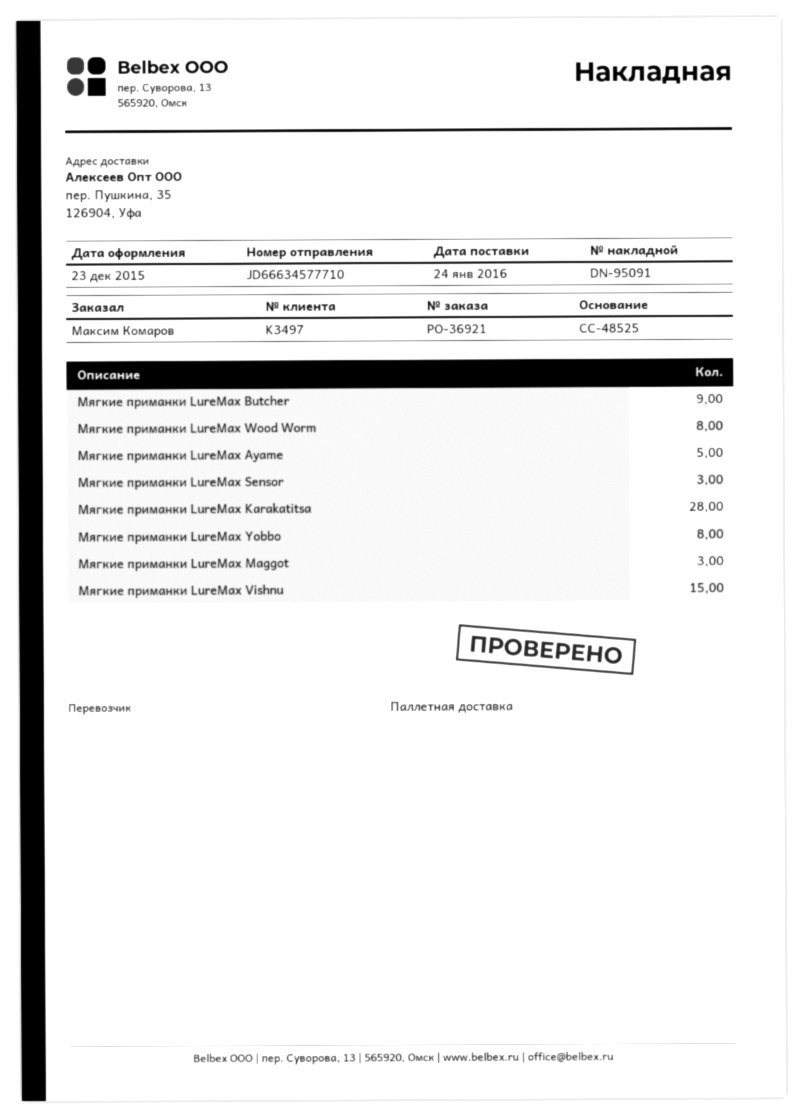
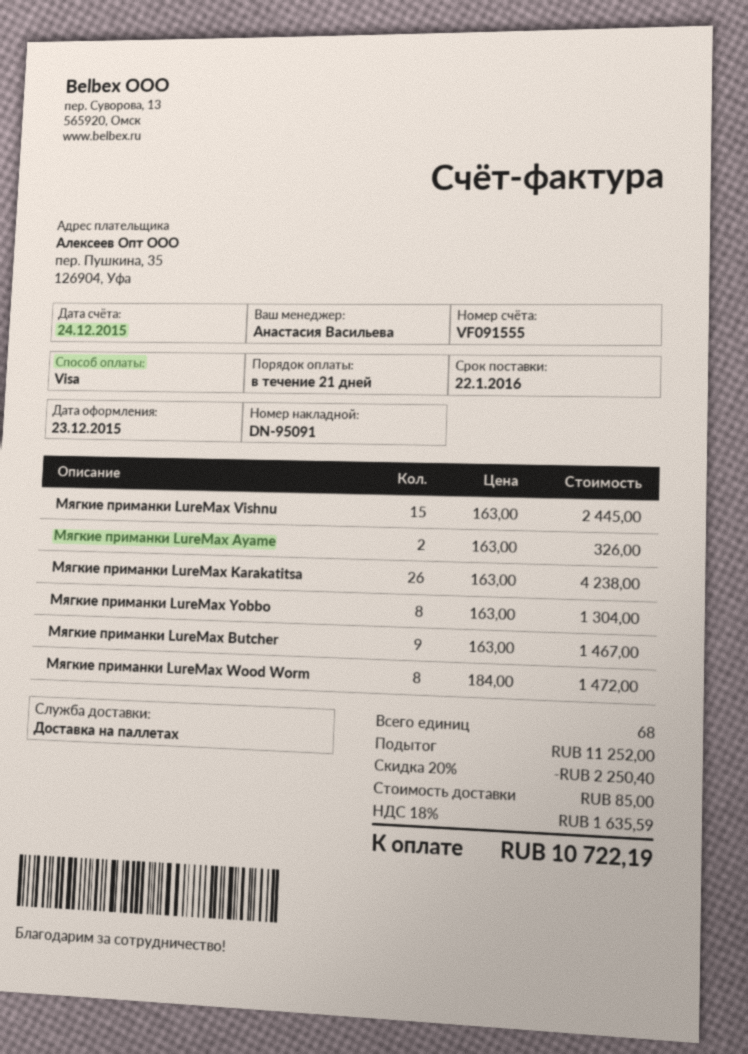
delivery date: 2016-01-24 -> 2016-01-22
Мягкие приманки LureMax Ayame: 5 -> 2
Мягкие приманки LureMax Sensor: 3 -> none
Мягкие приманки LureMax Karakatitsa: 28 -> 26
Мягкие приманки LureMax Maggot: 3 -> none

